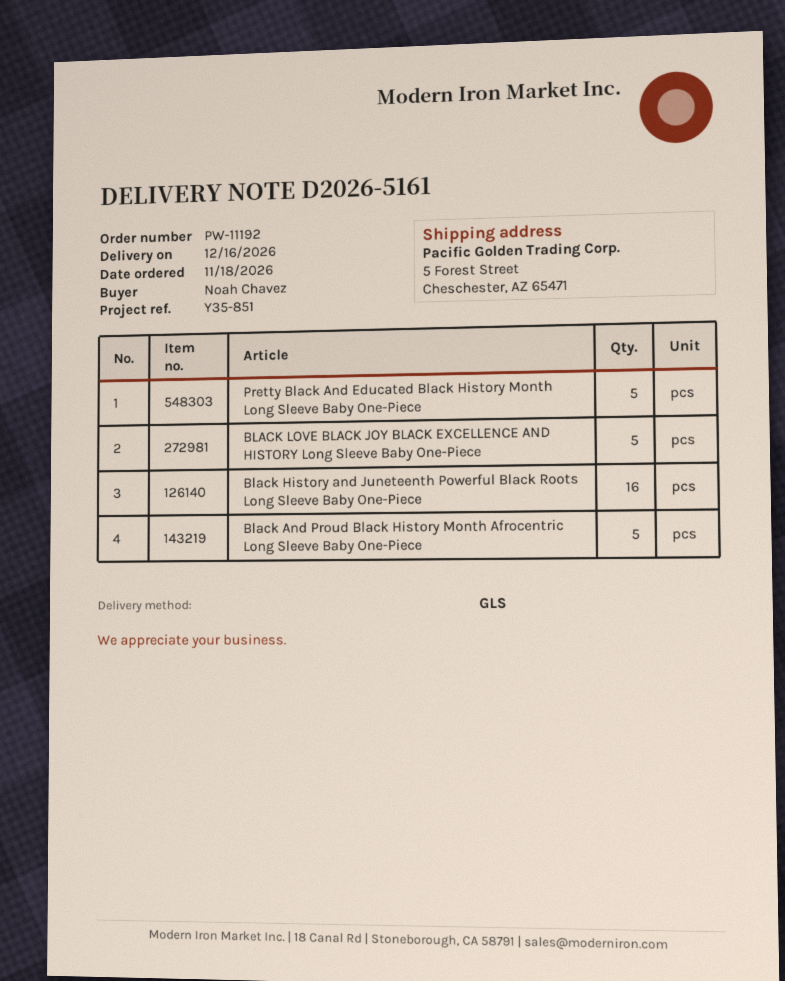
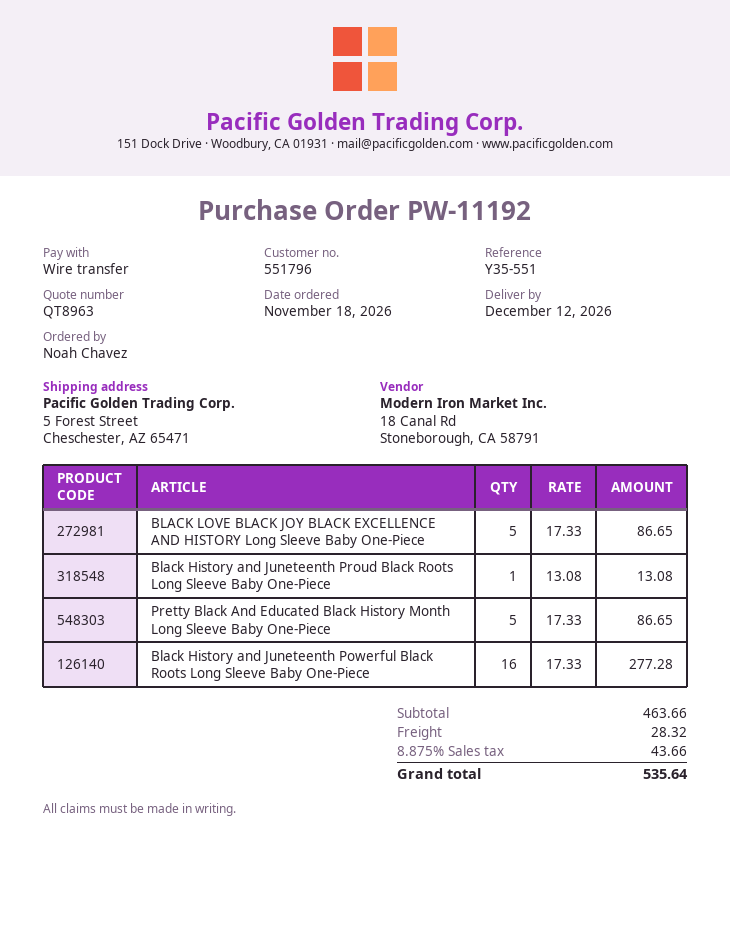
delivery date: 2026-12-16 -> 2026-12-12
reference: Y35-851 -> Y35-551
Black And Proud Black History Month Afrocentric Long Sleeve Baby One-Piece: 5 -> none
Black History and Juneteenth Proud Black Roots Long Sleeve Baby One-Piece: none -> 1

